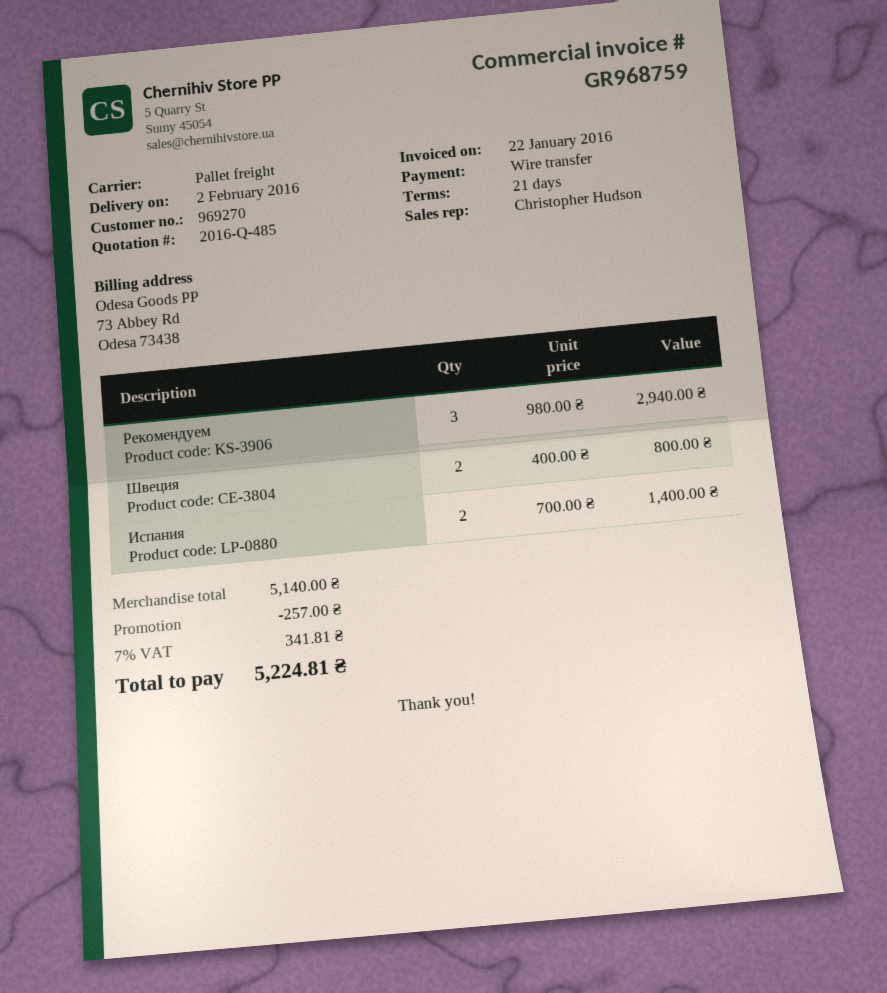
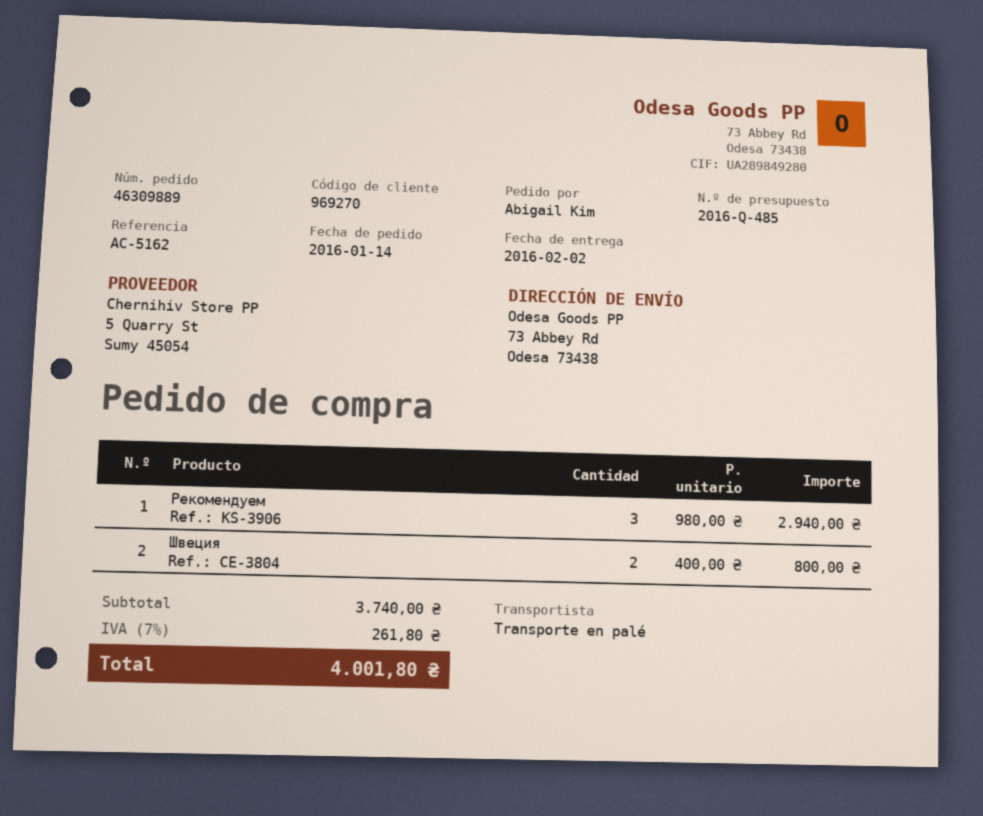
Испания: 2 x 700.00 = 1400.00 -> none
subtotal: 5140.00 -> 3740.00
discount: 257.00 -> none
tax: 7% = 341.81 -> 7% = 261.80
total: 5224.81 -> 4001.80

